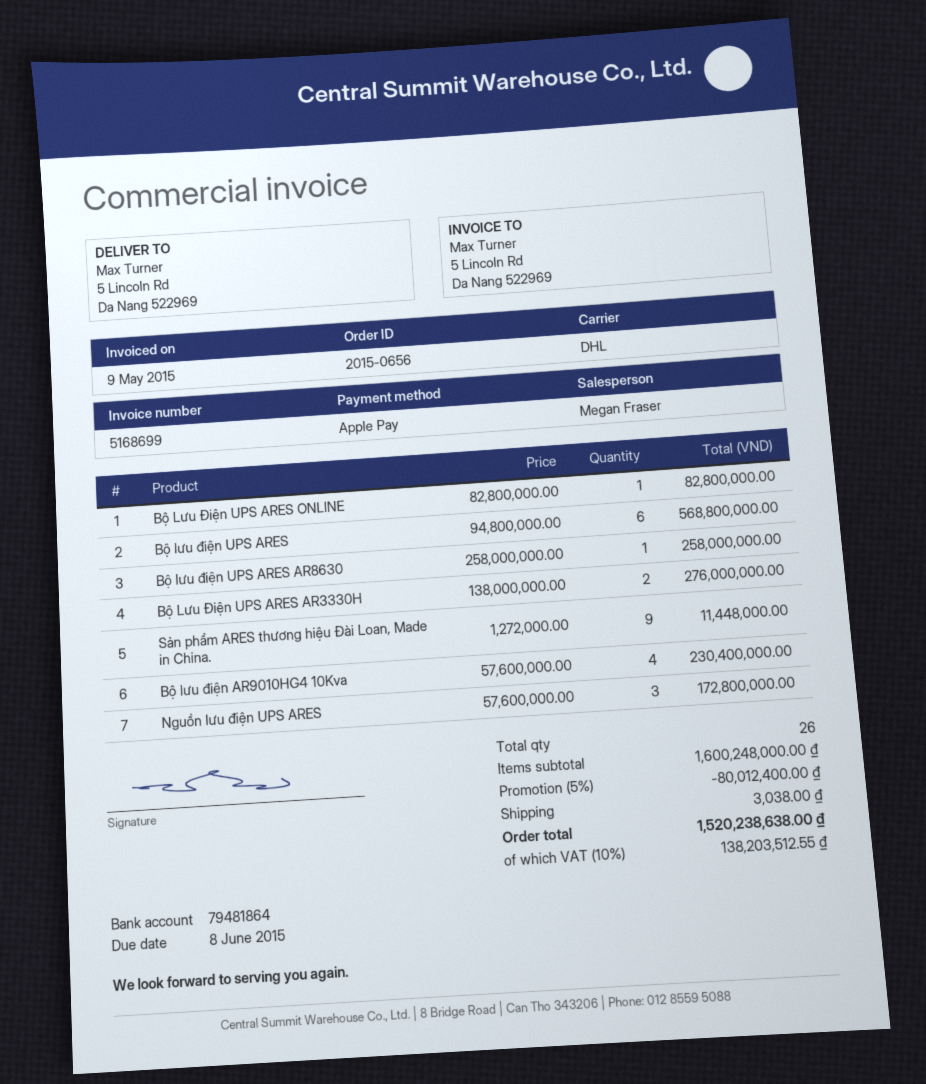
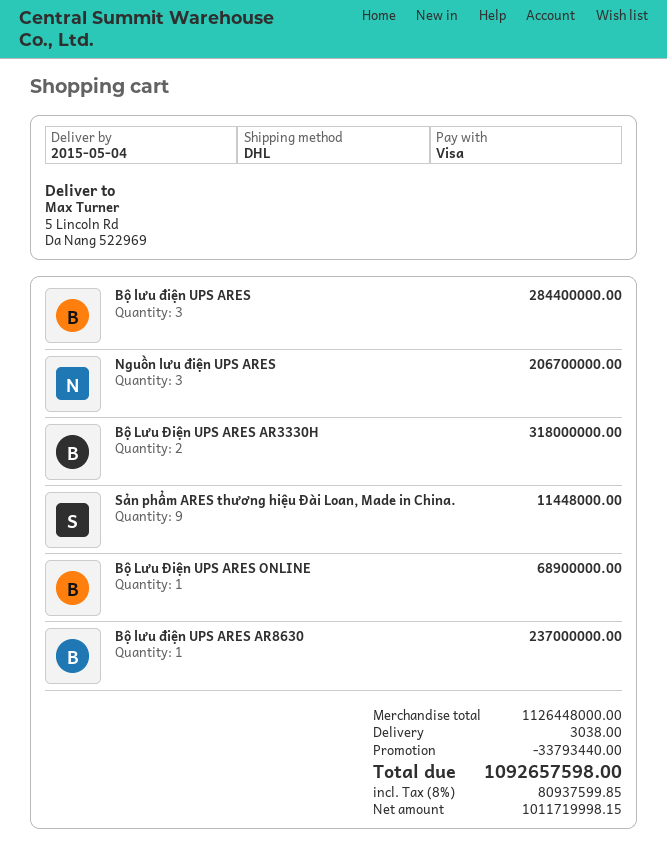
payment method: Apple Pay -> Visa
Bộ Lưu Điện UPS ARES ONLINE: 1 for 82800000.00 -> 1 for 68900000.00
Bộ lưu điện UPS ARES: 6 for 568800000.00 -> 3 for 284400000.00
Bộ lưu điện UPS ARES AR8630: 1 for 258000000.00 -> 1 for 237000000.00
Bộ Lưu Điện UPS ARES AR3330H: 2 for 276000000.00 -> 2 for 318000000.00
Bộ lưu điện AR9010HG4 10Kva: 4 for 230400000.00 -> none
Nguồn lưu điện UPS ARES: 3 for 172800000.00 -> 3 for 206700000.00
subtotal: 1600248000.00 -> 1126448000.00
discount: 80012400.00 -> 33793440.00
tax: 10% = 138203512.55 -> 8% = 80937599.85
total: 1520238638.00 -> 1092657598.00

